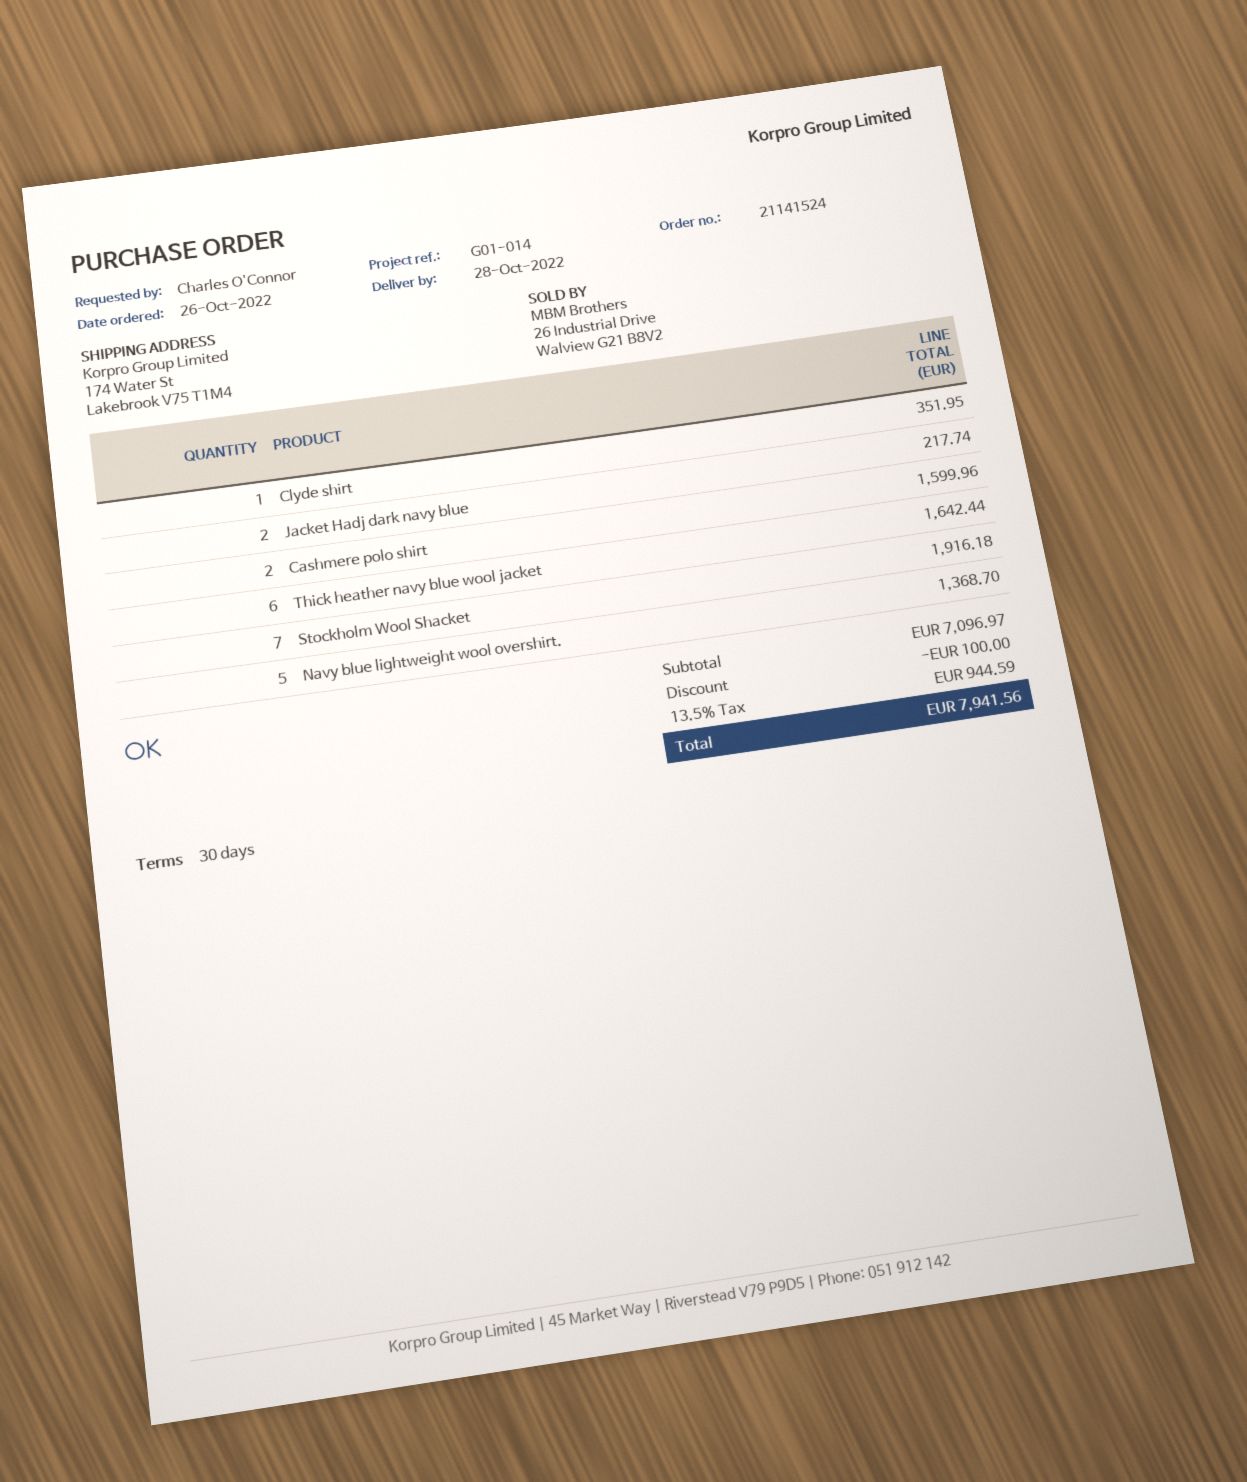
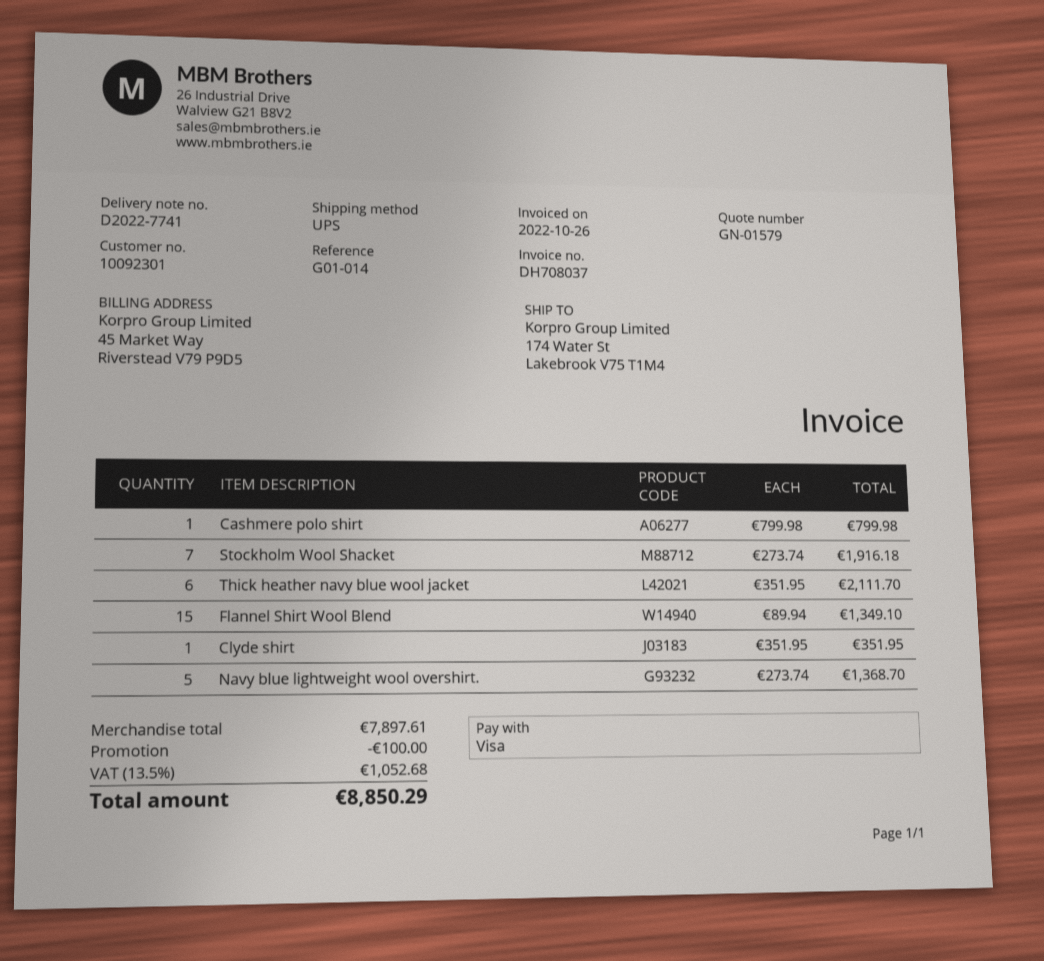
Jacket Hadj dark navy blue: 2 for 217.74 -> none
Cashmere polo shirt: 2 for 1599.96 -> 1 for 799.98
Thick heather navy blue wool jacket: 6 for 1642.44 -> 6 for 2111.70
Flannel Shirt Wool Blend: none -> 15 for 1349.10
subtotal: 7096.97 -> 7897.61
tax: 13.5% = 944.59 -> 13.5% = 1052.68
total: 7941.56 -> 8850.29

